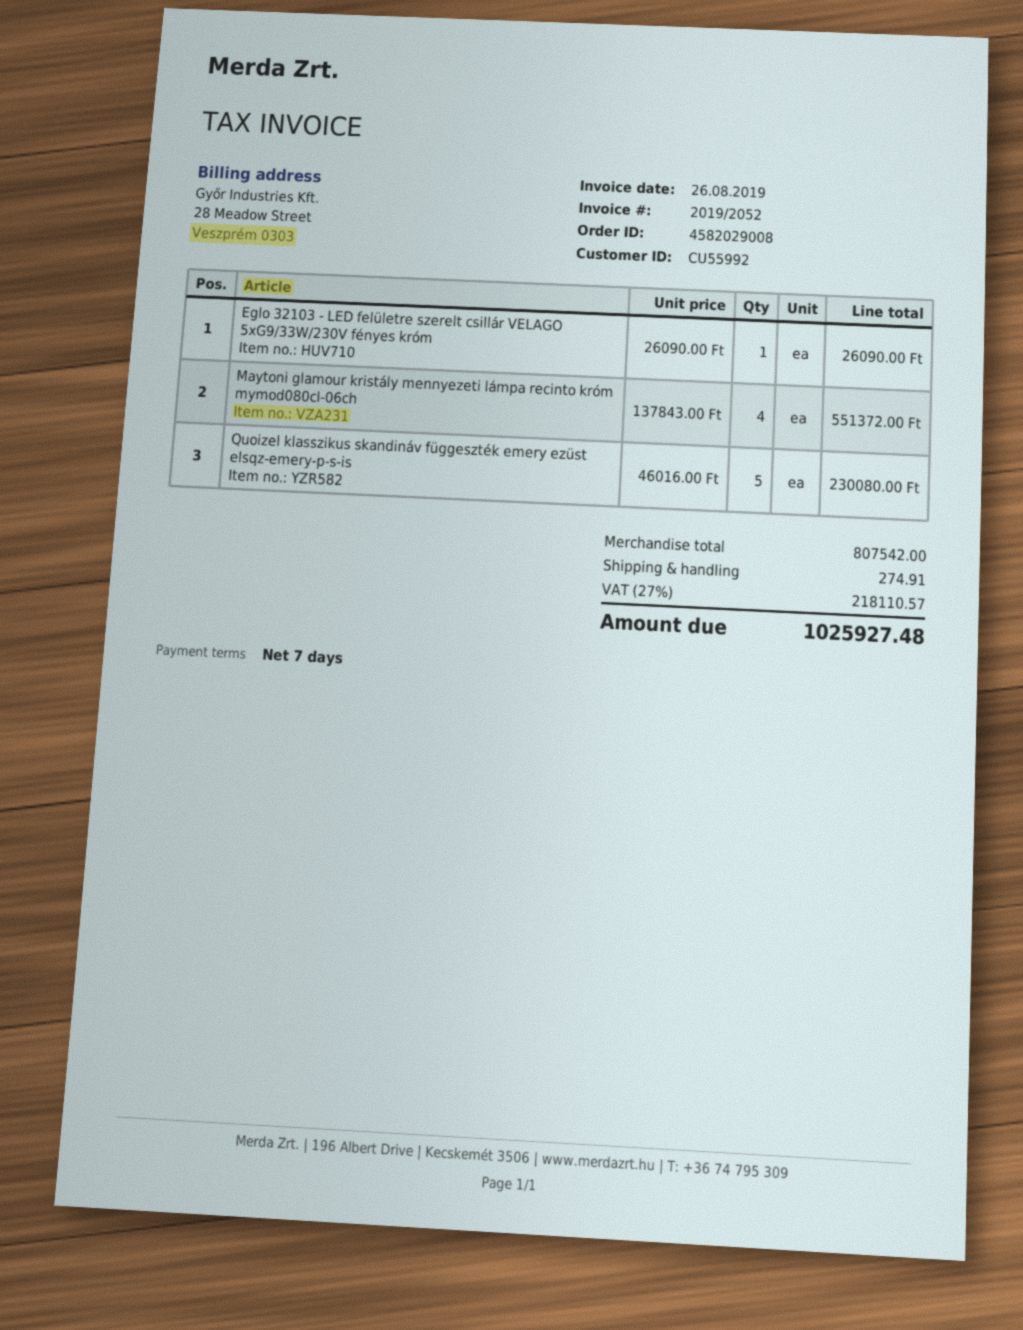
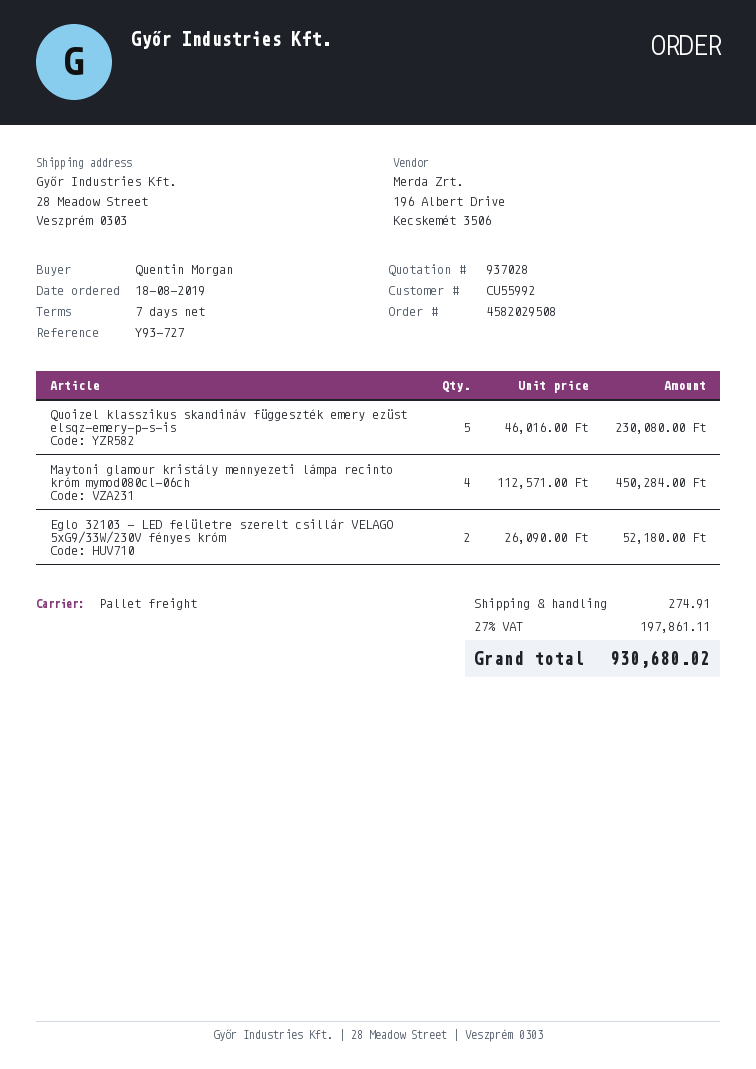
order number: 4582029008 -> 4582029508
Eglo 32103 - LED felületre szerelt csillár VELAGO 5xG9/33W/230V fényes króm: 1 x 26090.00 = 26090.00 -> 2 x 26090.00 = 52180.00
Maytoni glamour kristály mennyezeti lámpa recinto króm mymod080cl-06ch: 4 x 137843.00 = 551372.00 -> 4 x 112571.00 = 450284.00
tax: 27% = 218110.57 -> 27% = 197861.11
total: 1025927.48 -> 930680.02

